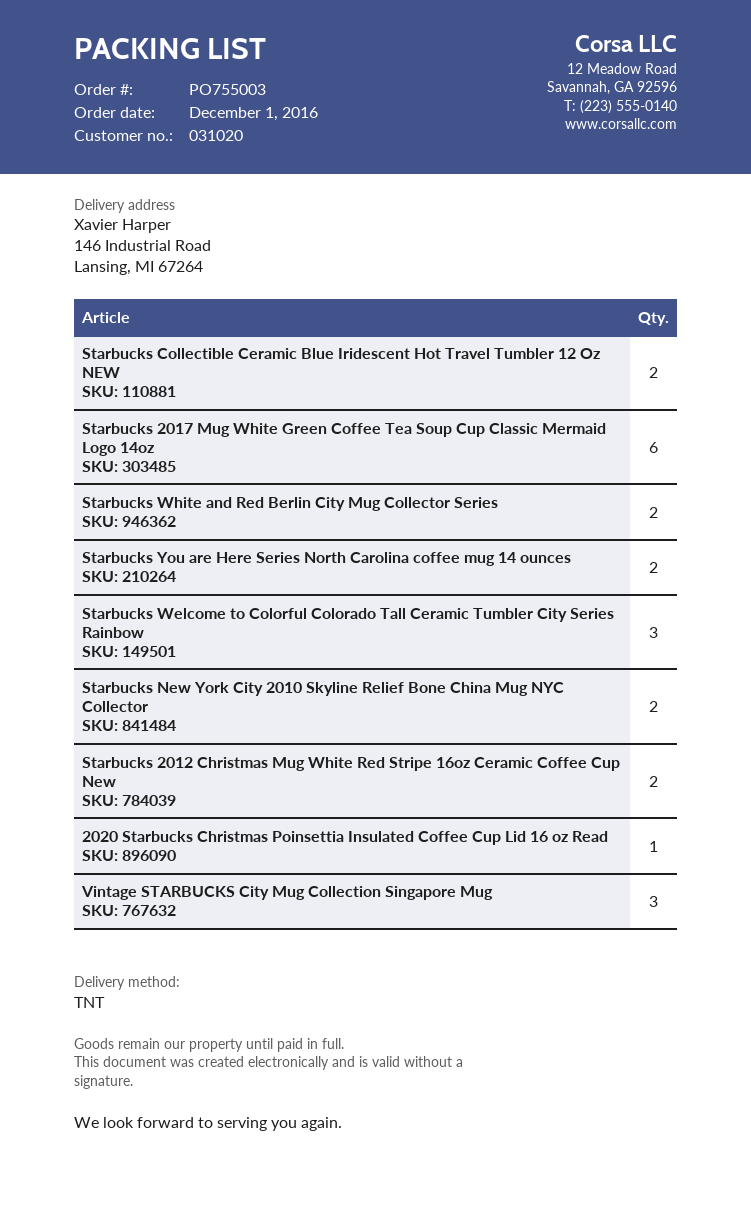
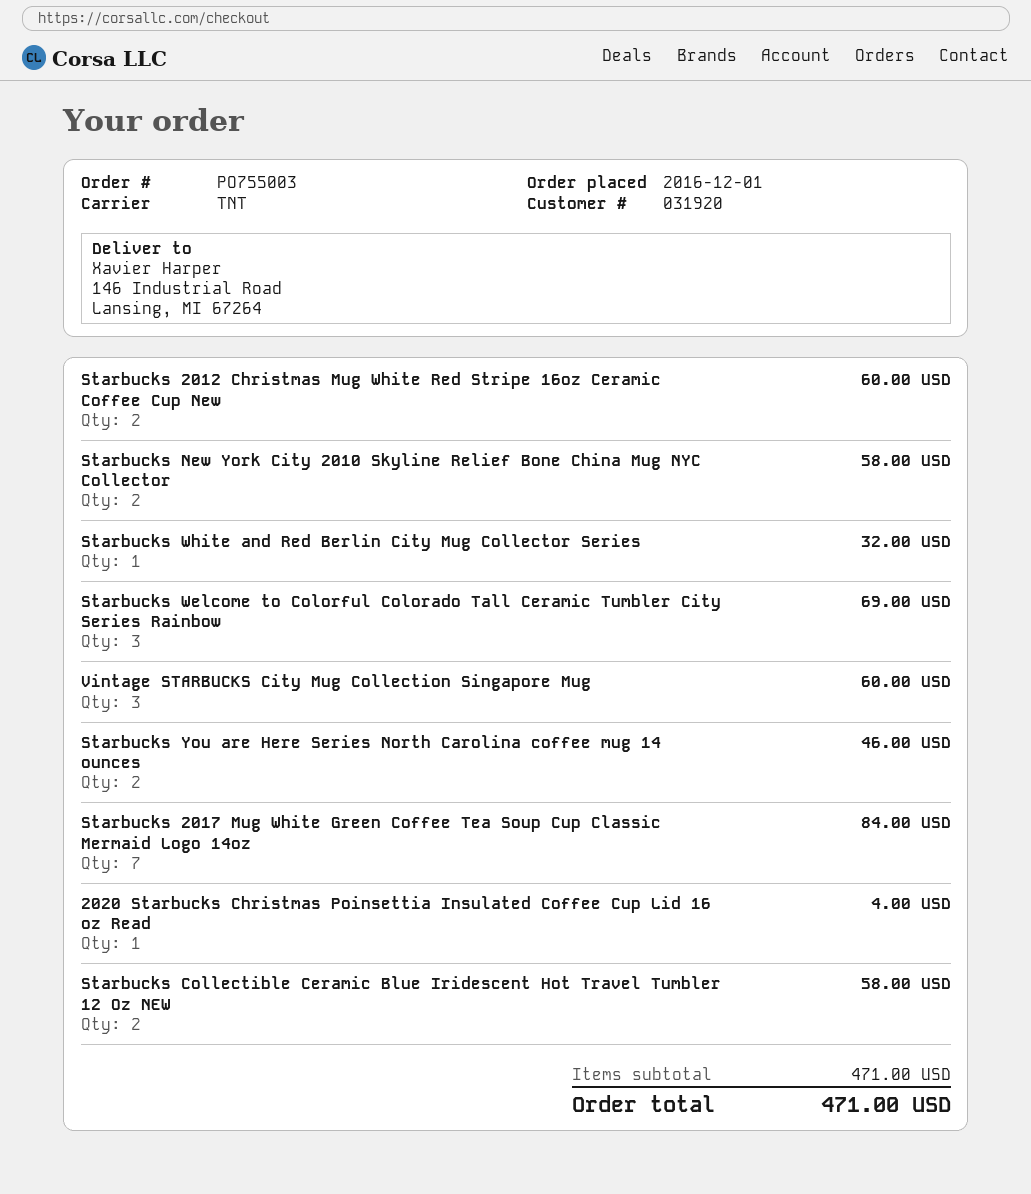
customer number: 031020 -> 031920
Starbucks 2017 Mug White Green Coffee Tea Soup Cup Classic Mermaid Logo 14oz: 6 -> 7
Starbucks White and Red Berlin City Mug Collector Series: 2 -> 1

